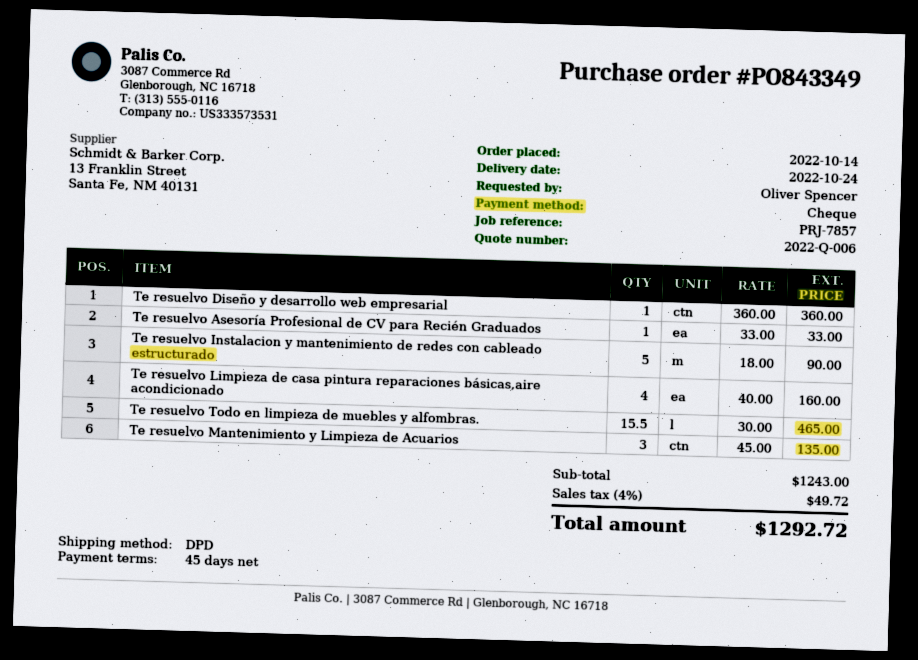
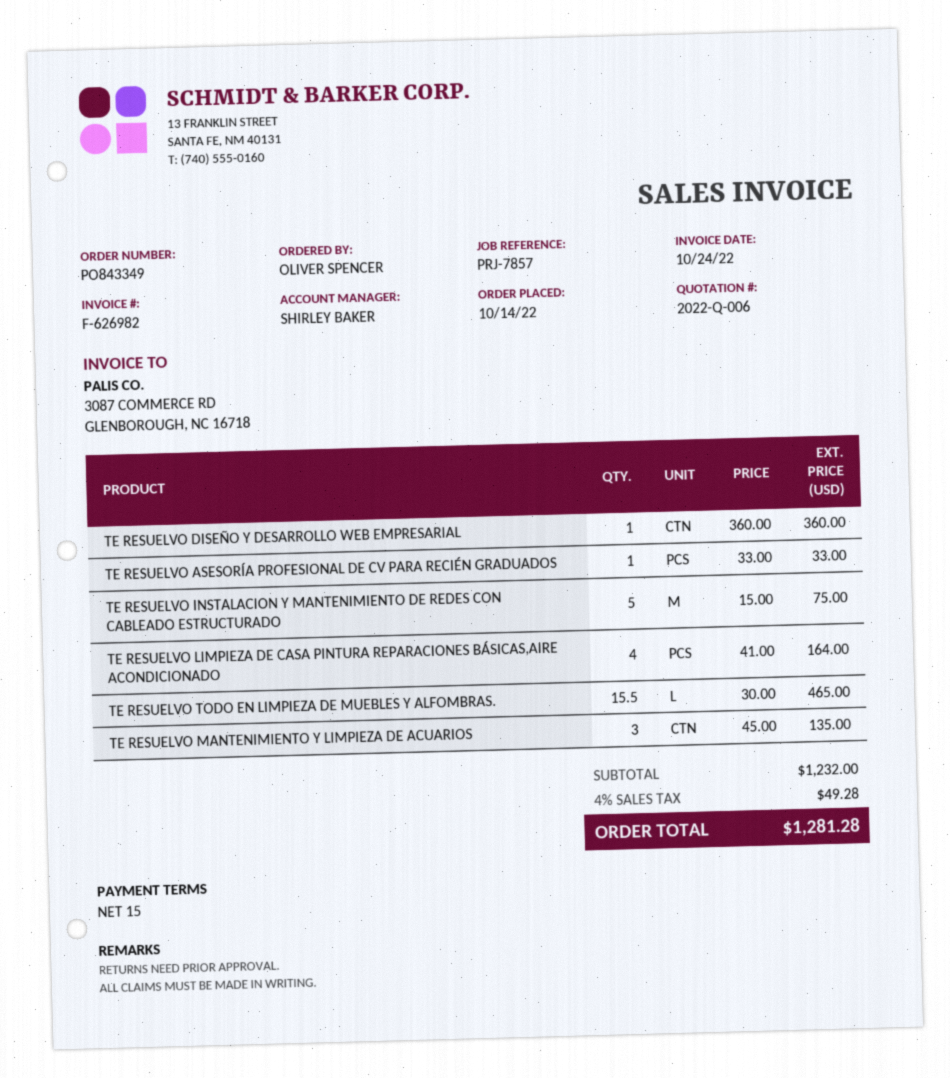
payment terms: 45 days -> 15 days
Te resuelvo Instalacion y mantenimiento de redes con cableado estructurado: 5 x 18.00 = 90.00 -> 5 x 15.00 = 75.00
Te resuelvo Limpieza de casa pintura reparaciones básicas,aire acondicionado: 4 x 40.00 = 160.00 -> 4 x 41.00 = 164.00
subtotal: 1243.00 -> 1232.00
tax: 4% = 49.72 -> 4% = 49.28
total: 1292.72 -> 1281.28

